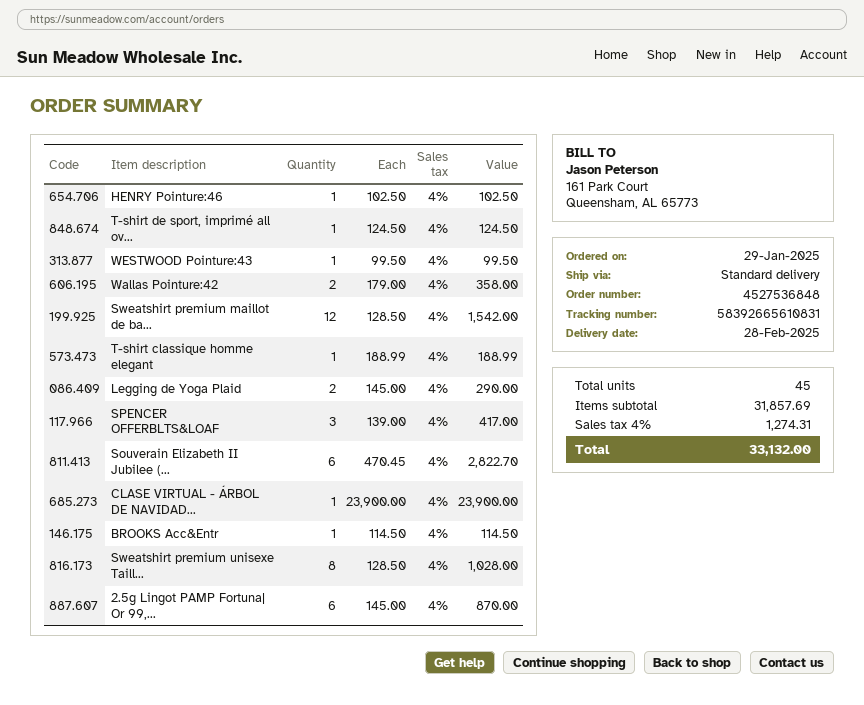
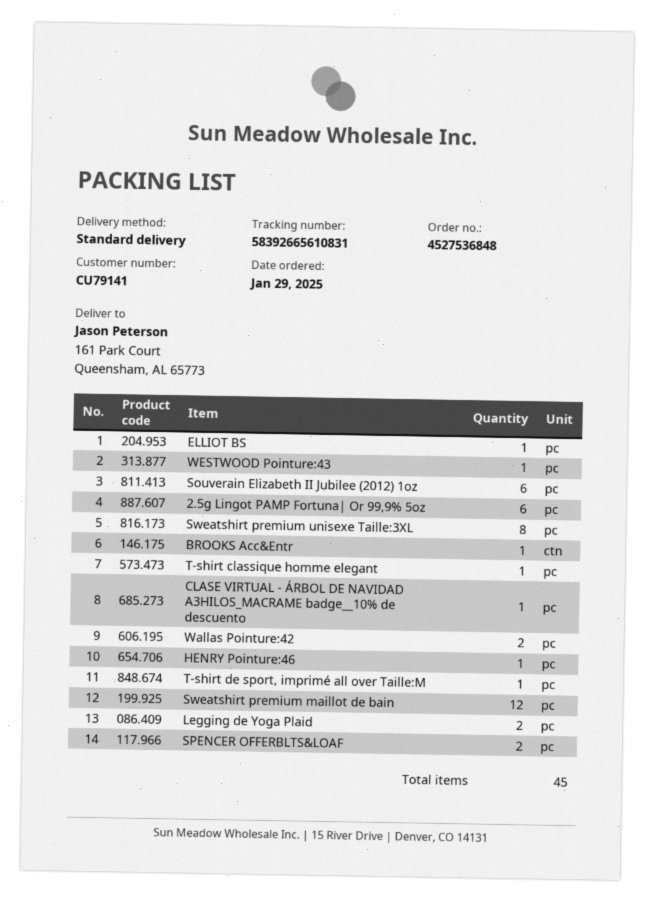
SPENCER OFFERBLTS&LOAF: 3 -> 2
ELLIOT BS: none -> 1

